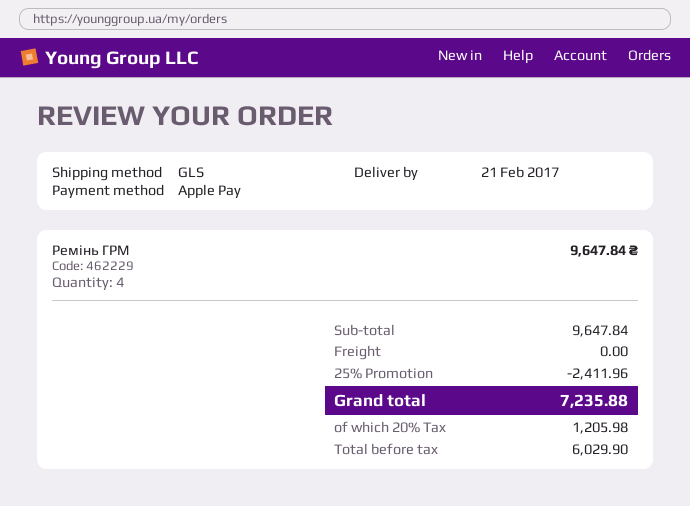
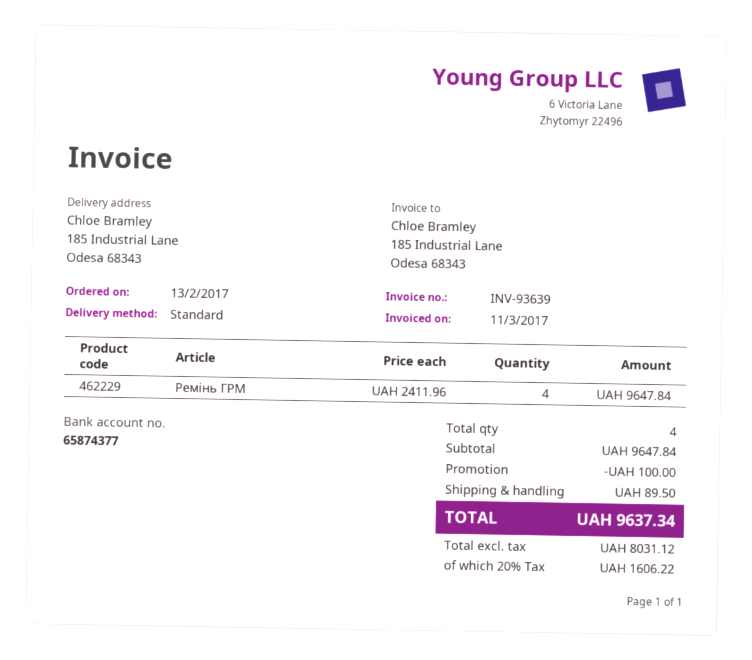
shipping method: GLS -> standard
discount: 2411.96 -> 100.00
shipping: 0.00 -> 89.50
net: 6029.90 -> 8031.12
tax: 20% = 1205.98 -> 20% = 1606.22
total: 7235.88 -> 9637.34

